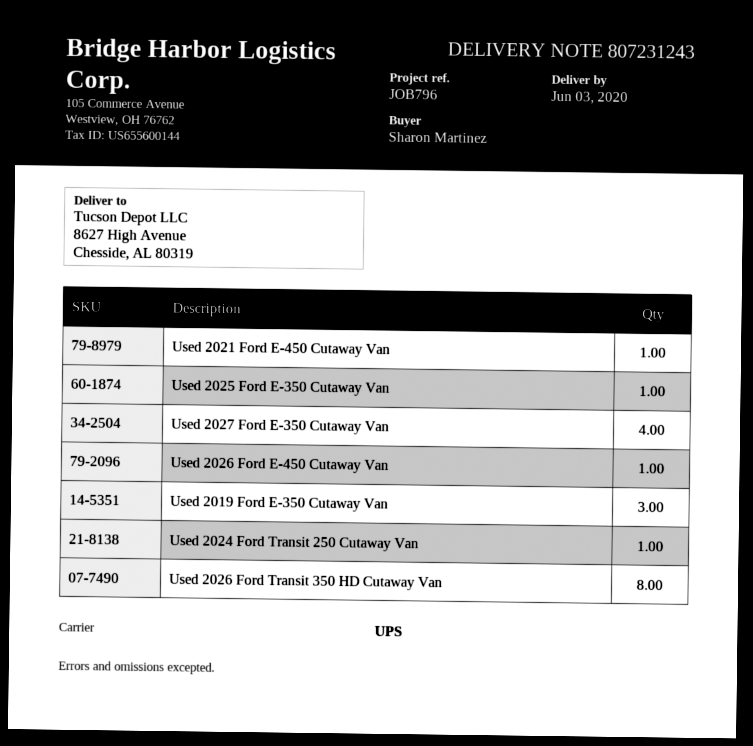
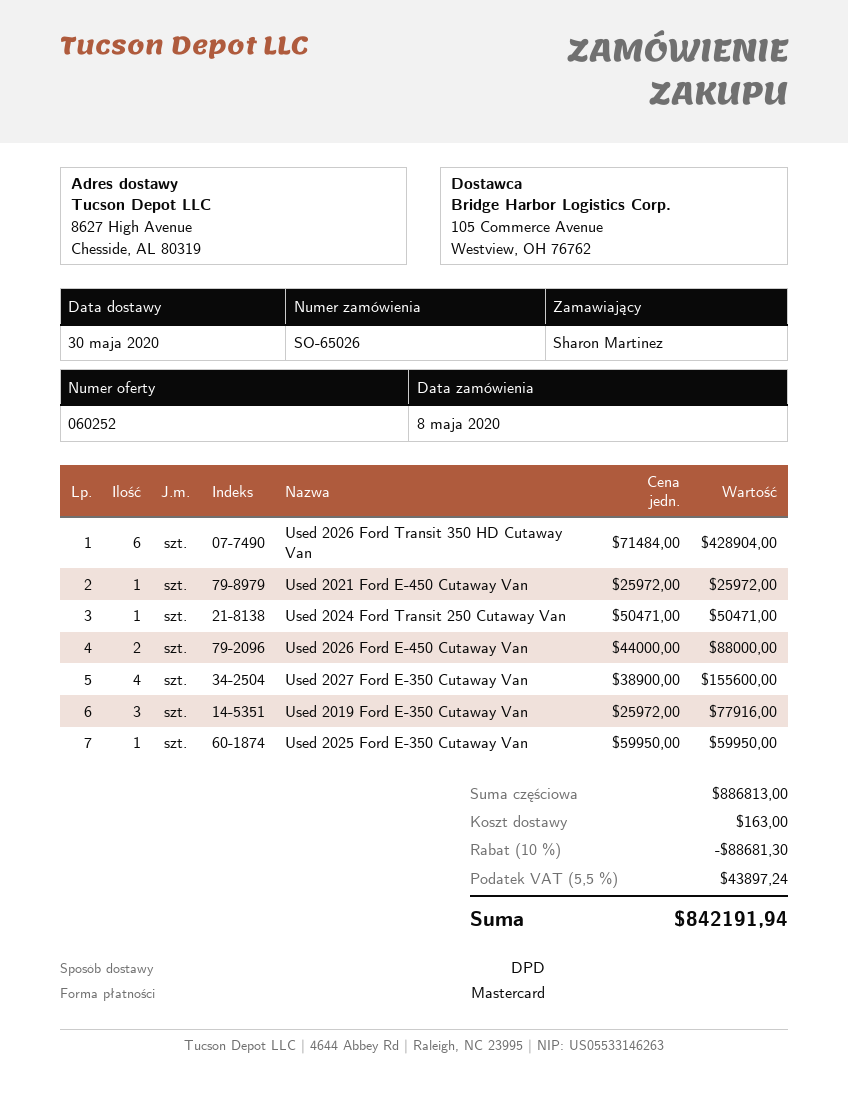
delivery date: 2020-06-03 -> 2020-05-30
shipping method: UPS -> DPD
Used 2026 Ford E-450 Cutaway Van: 1 -> 2
Used 2026 Ford Transit 350 HD Cutaway Van: 8 -> 6

